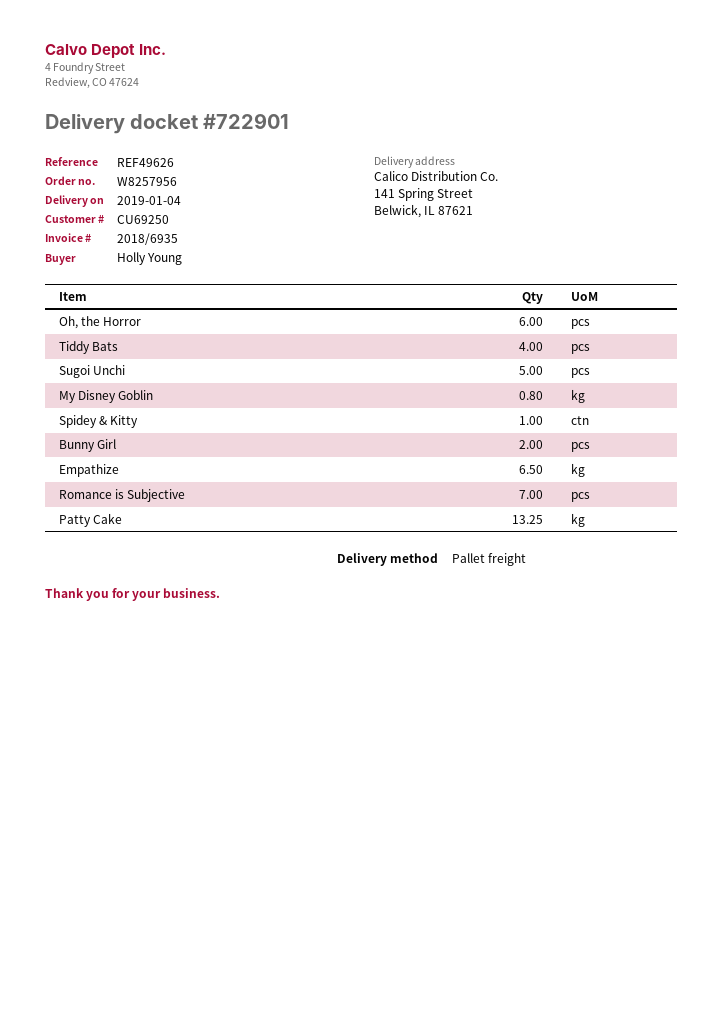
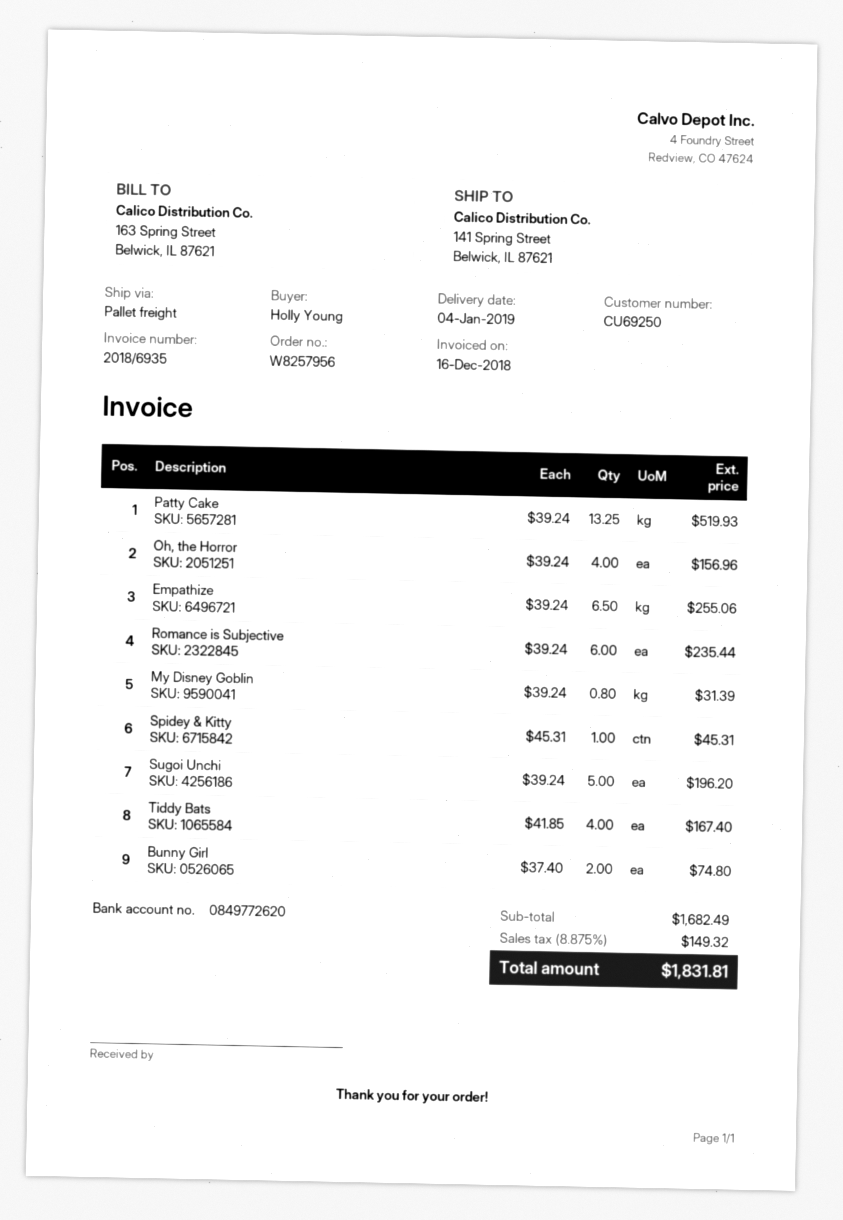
Oh, the Horror: 6 -> 4
Romance is Subjective: 7 -> 6

